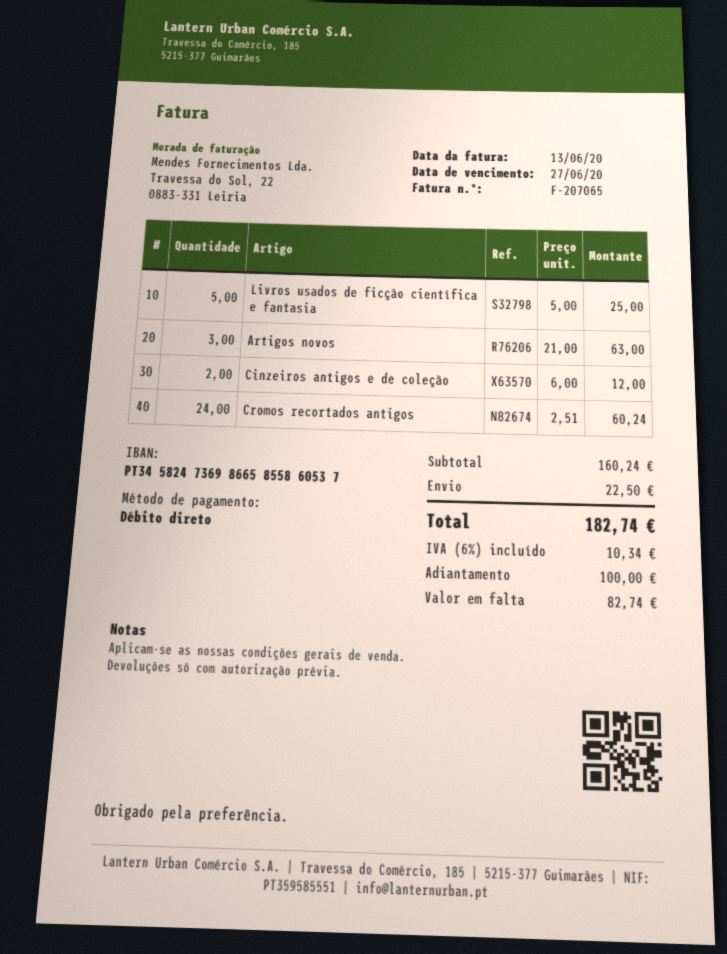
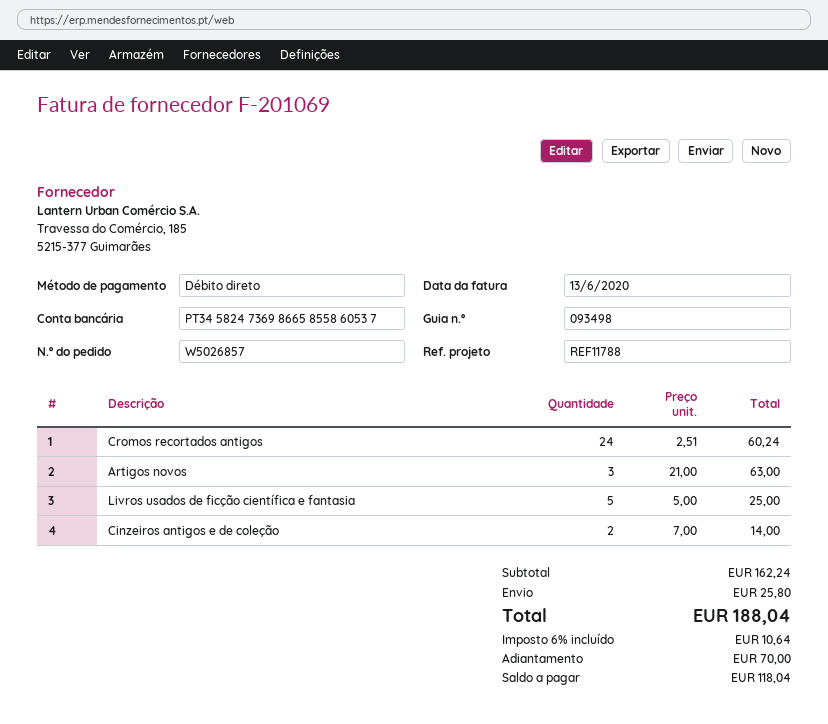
invoice number: F-207065 -> F-201069
Cinzeiros antigos e de coleção: 2 x 6.00 = 12.00 -> 2 x 7.00 = 14.00
subtotal: 160.24 -> 162.24
shipping: 22.50 -> 25.80
tax: 6% = 10.34 -> 6% = 10.64
total: 182.74 -> 188.04
deposit: 100.00 -> 70.00
balance: 82.74 -> 118.04

